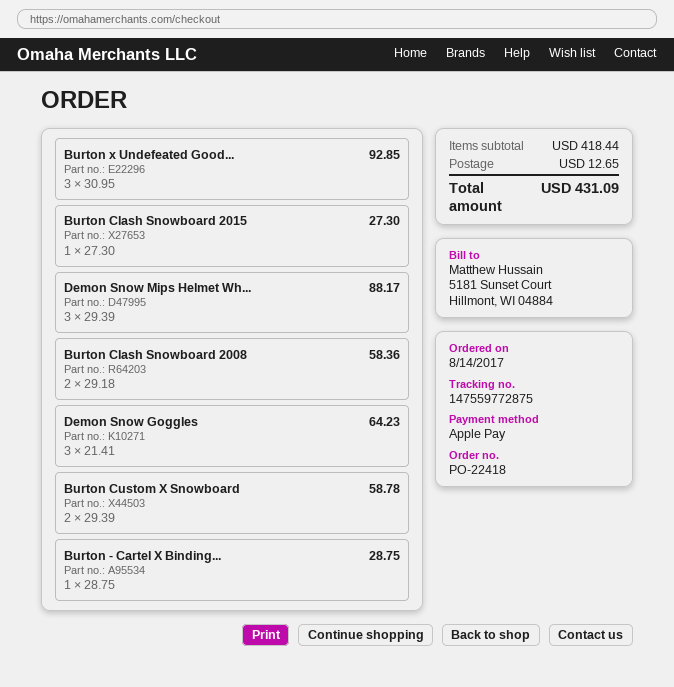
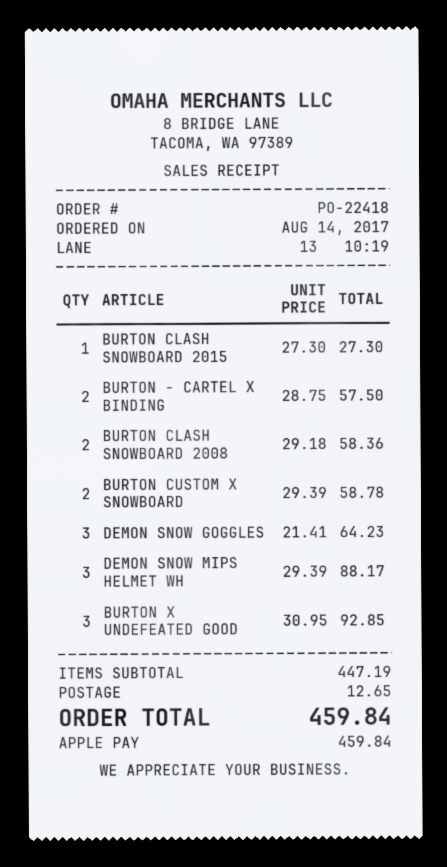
Burton - Cartel X Binding...: 1 x 28.75 = 28.75 -> 2 x 28.75 = 57.50
subtotal: 418.44 -> 447.19
total: 431.09 -> 459.84

